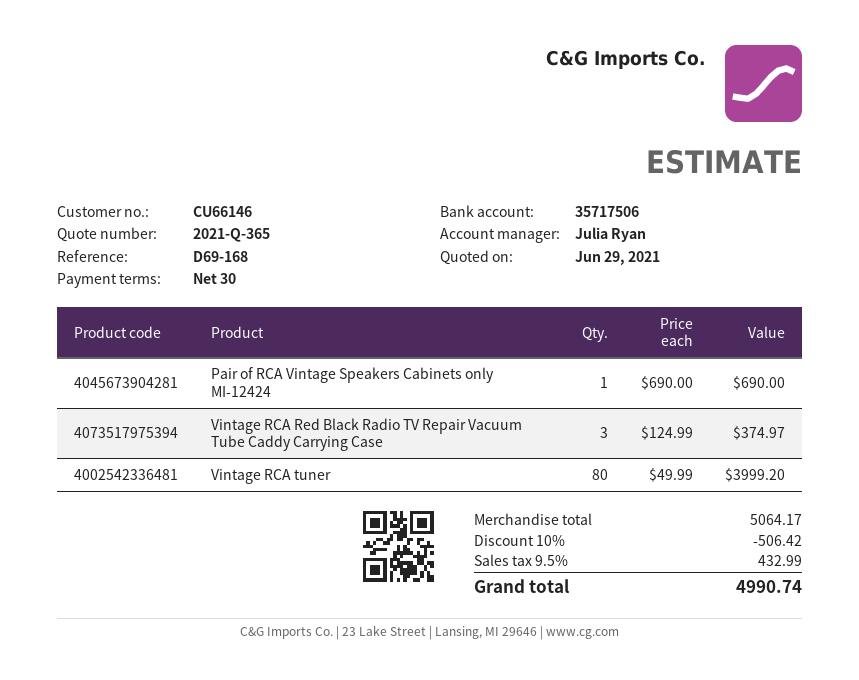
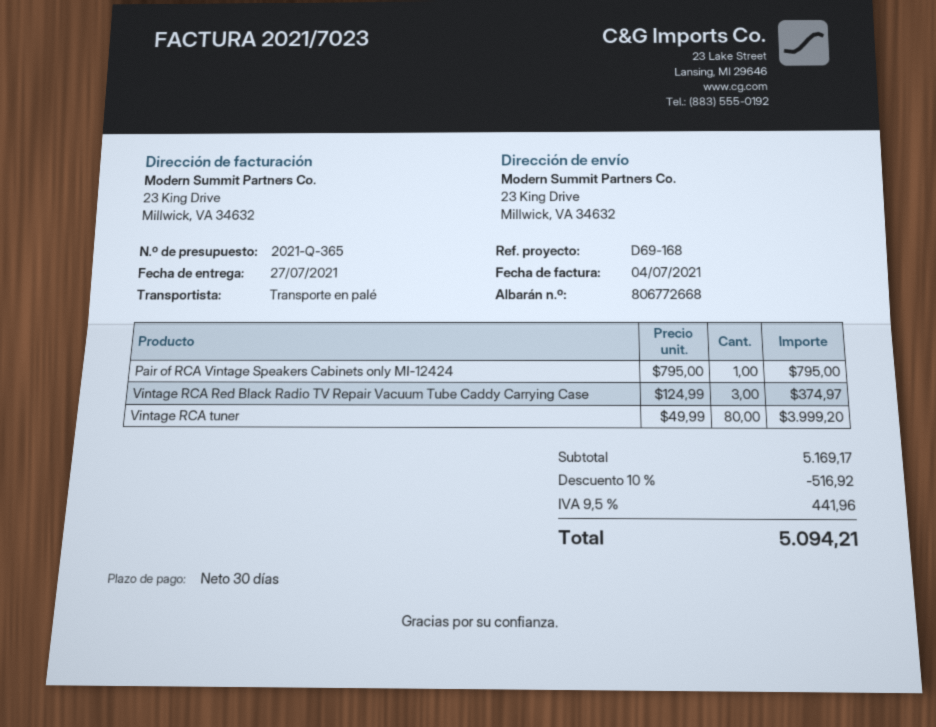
Pair of RCA Vintage Speakers Cabinets only MI-12424: 1 x 690.00 = 690.00 -> 1 x 795.00 = 795.00
subtotal: 5064.17 -> 5169.17
discount: 10% = 506.42 -> 10% = 516.92
tax: 9.5% = 432.99 -> 9.5% = 441.96
total: 4990.74 -> 5094.21

